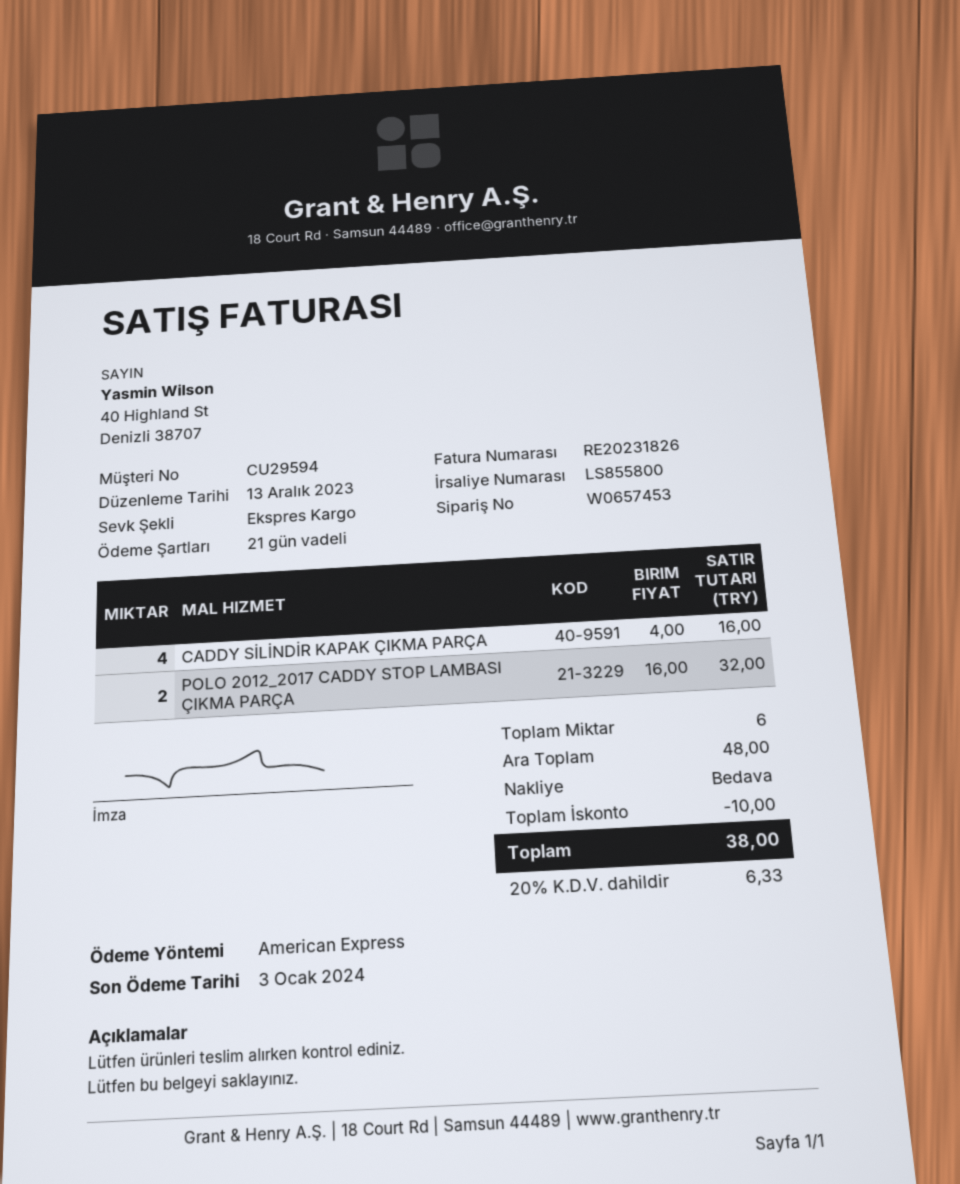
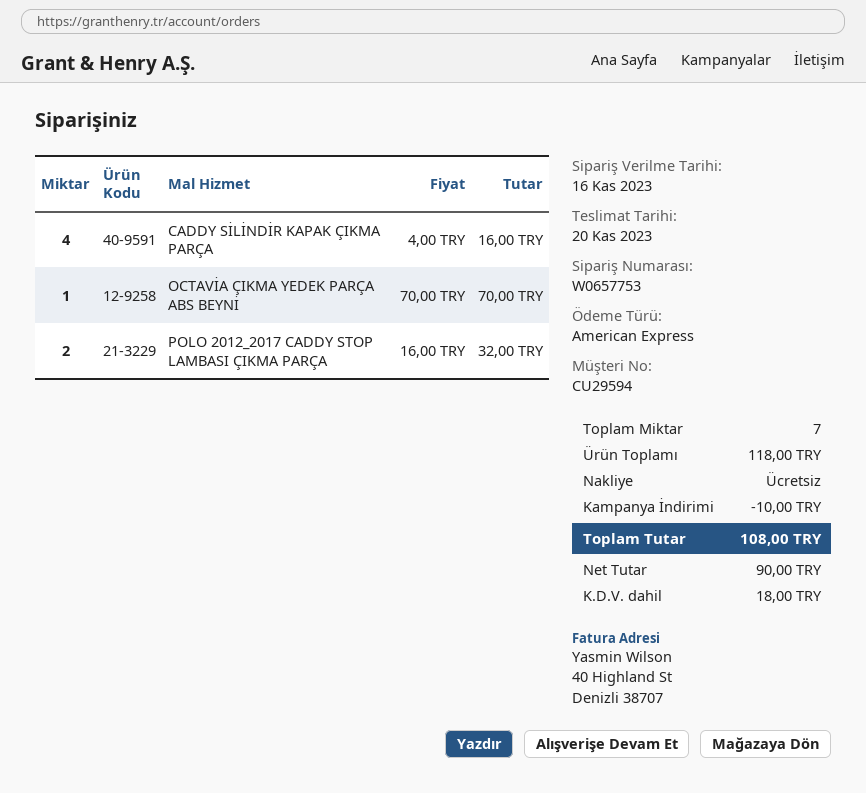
order number: W0657453 -> W0657753
OCTAVİA ÇIKMA YEDEK PARÇA ABS BEYNİ: none -> 1 x 70.00 = 70.00
total quantity: 6 -> 7
subtotal: 48.00 -> 118.00
tax: 6.33 -> 18.00
total: 38.00 -> 108.00

